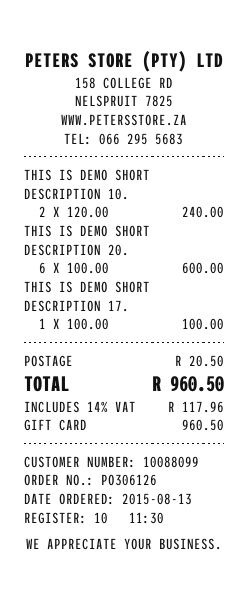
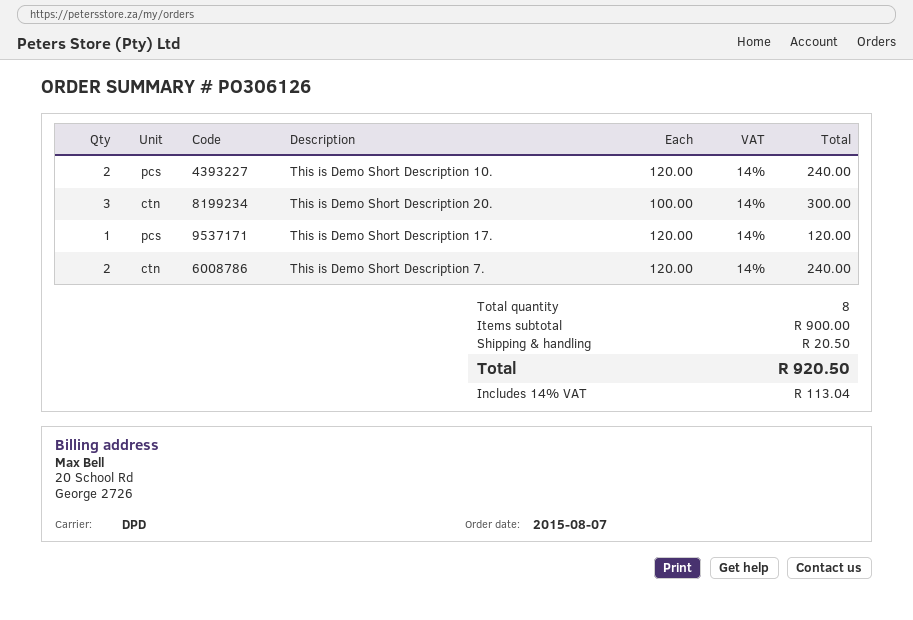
order date: 2015-08-13 -> 2015-08-07
THIS IS DEMO SHORT DESCRIPTION 20.: 6 x 100.00 = 600.00 -> 3 x 100.00 = 300.00
THIS IS DEMO SHORT DESCRIPTION 17.: 1 x 100.00 = 100.00 -> 1 x 120.00 = 120.00
This is Demo Short Description 7.: none -> 2 x 120.00 = 240.00
tax: 14% = 117.96 -> 14% = 113.04
total: 960.50 -> 920.50

